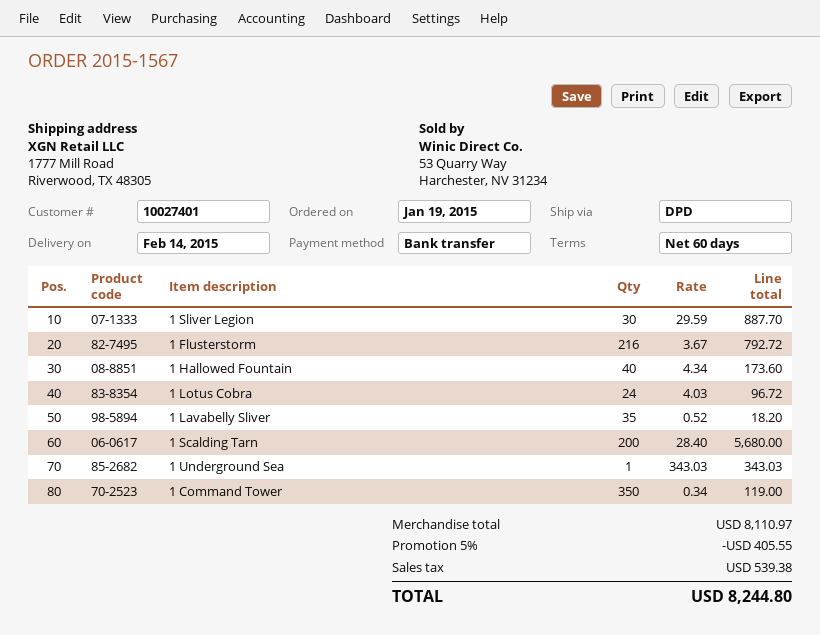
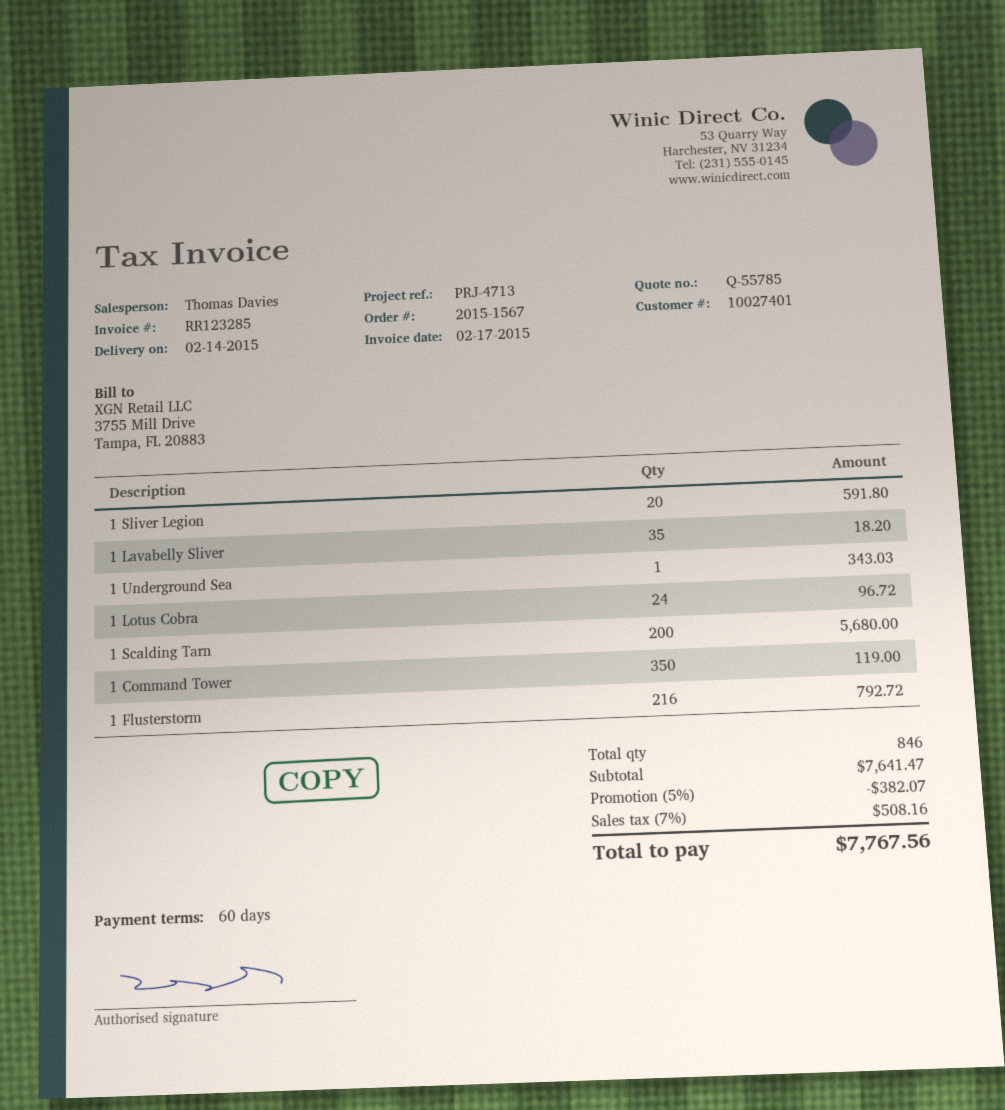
1 Sliver Legion: 30 for 887.70 -> 20 for 591.80
1 Hallowed Fountain: 40 for 173.60 -> none
subtotal: 8110.97 -> 7641.47
discount: 5% = 405.55 -> 5% = 382.07
tax: 539.38 -> 508.16
total: 8244.80 -> 7767.56

